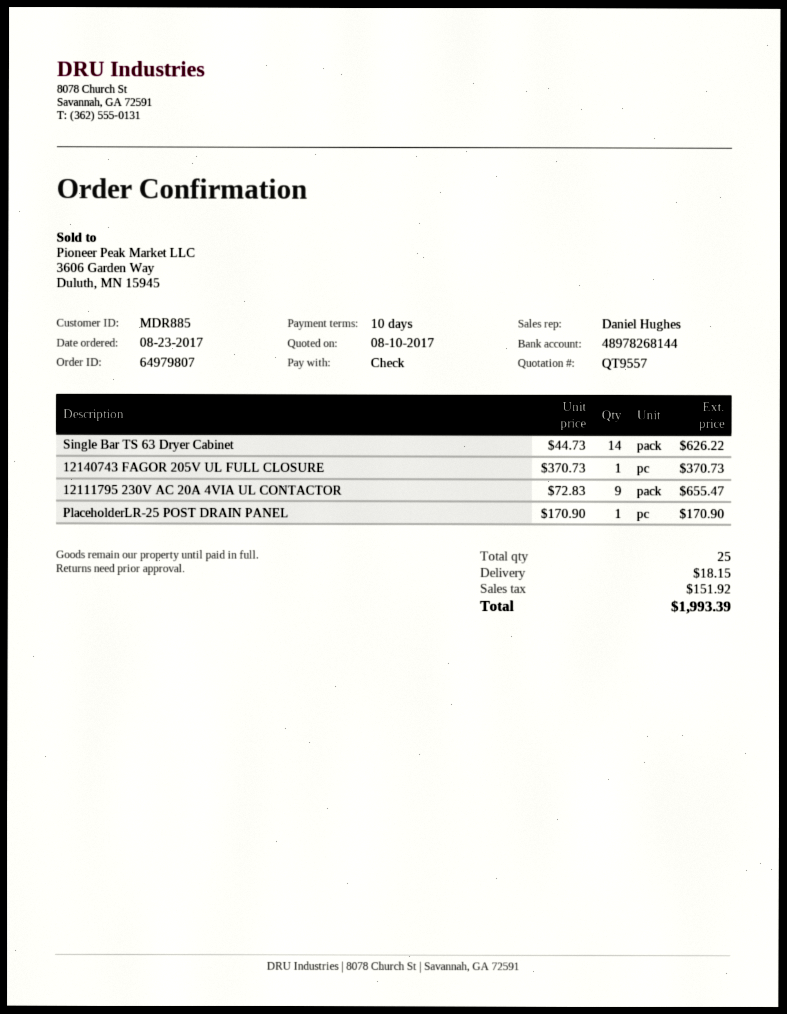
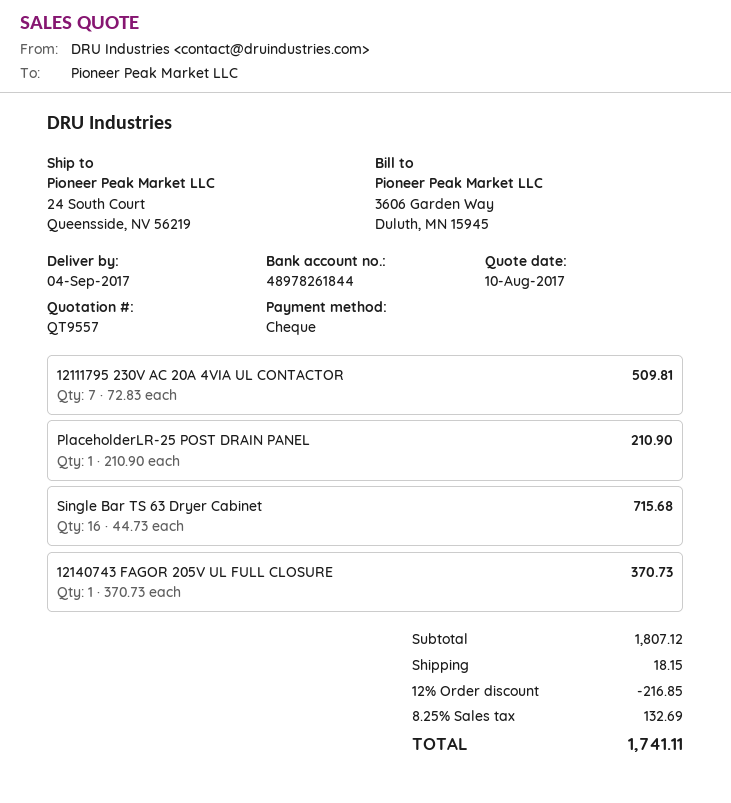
bank account: 48978268144 -> 48978261844
Single Bar TS 63 Dryer Cabinet: 14 x 44.73 = 626.22 -> 16 x 44.73 = 715.68
12111795 230V AC 20A 4VIA UL CONTACTOR: 9 x 72.83 = 655.47 -> 7 x 72.83 = 509.81
PlaceholderLR-25 POST DRAIN PANEL: 1 x 170.90 = 170.90 -> 1 x 210.90 = 210.90
discount: none -> 12% = 216.85
tax: 151.92 -> 132.69
total: 1993.39 -> 1741.11

